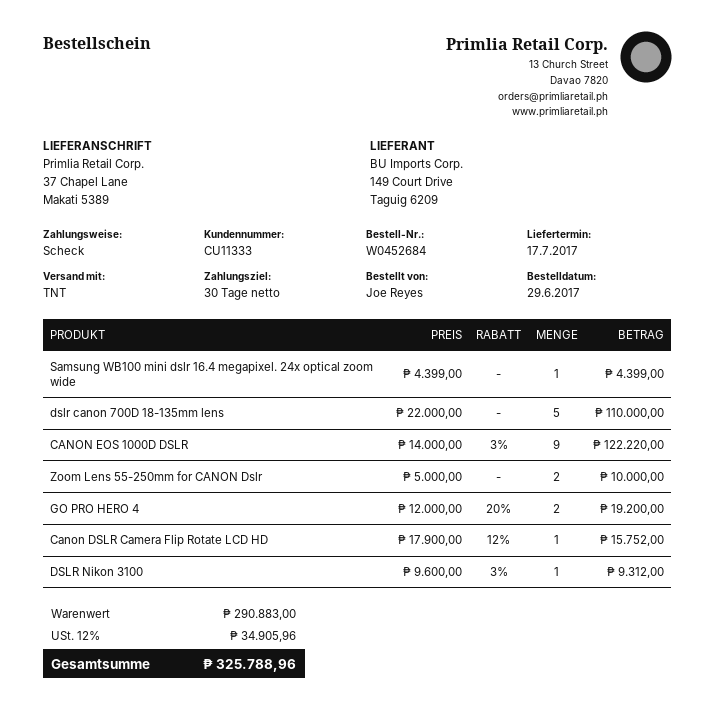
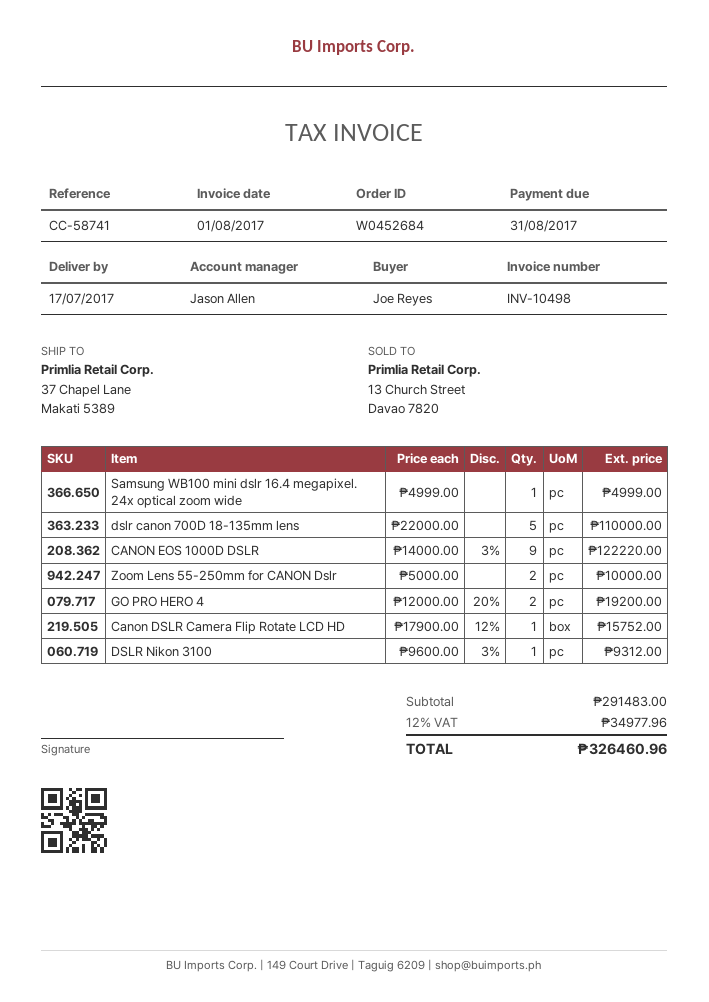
Samsung WB100 mini dslr 16.4 megapixel. 24x optical zoom wide: 1 x 4399.00 = 4399.00 -> 1 x 4999.00 = 4999.00
subtotal: 290883.00 -> 291483.00
tax: 12% = 34905.96 -> 12% = 34977.96
total: 325788.96 -> 326460.96

